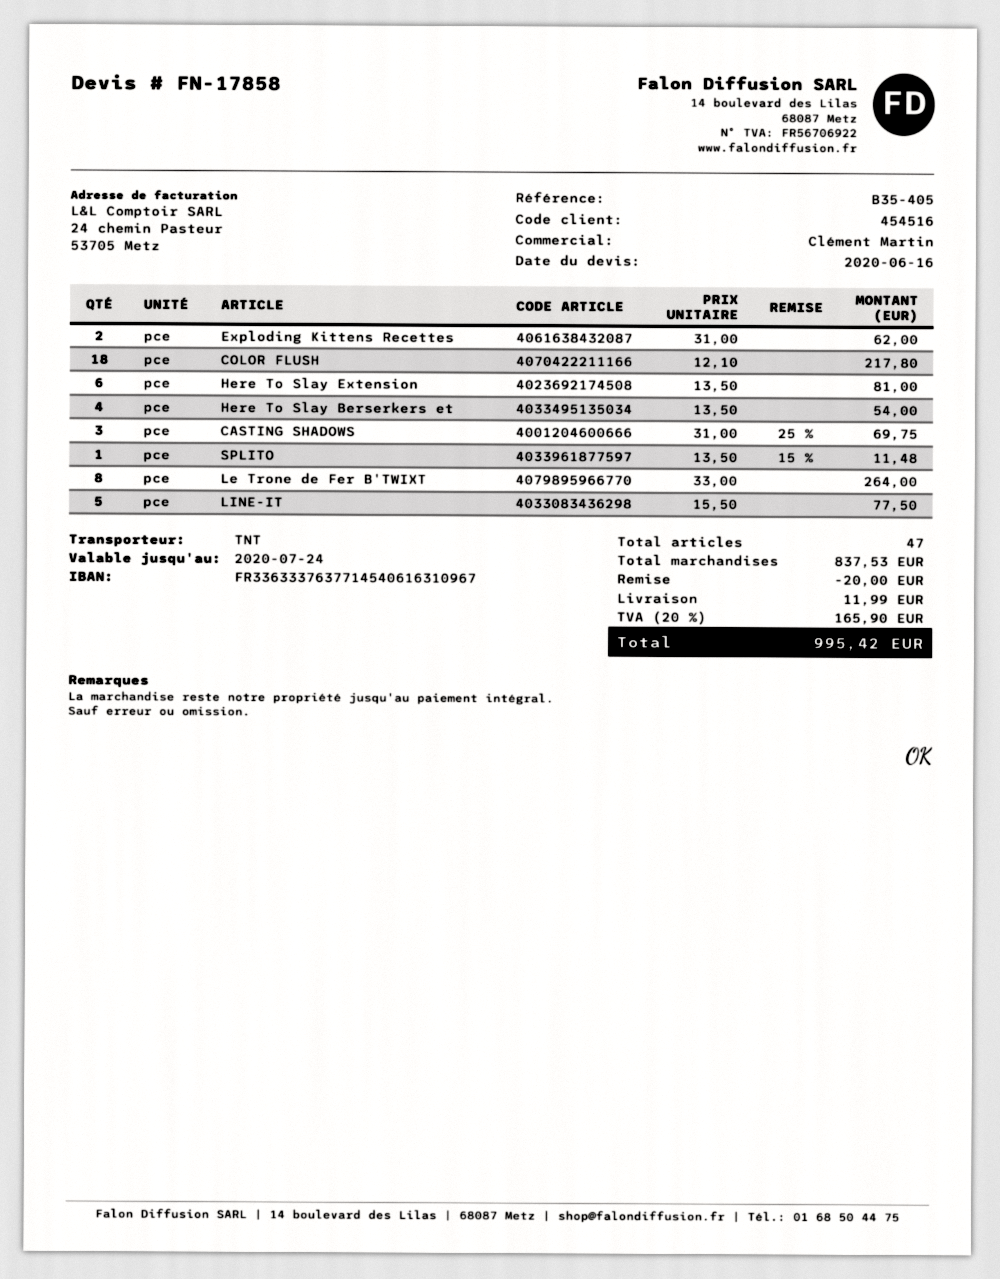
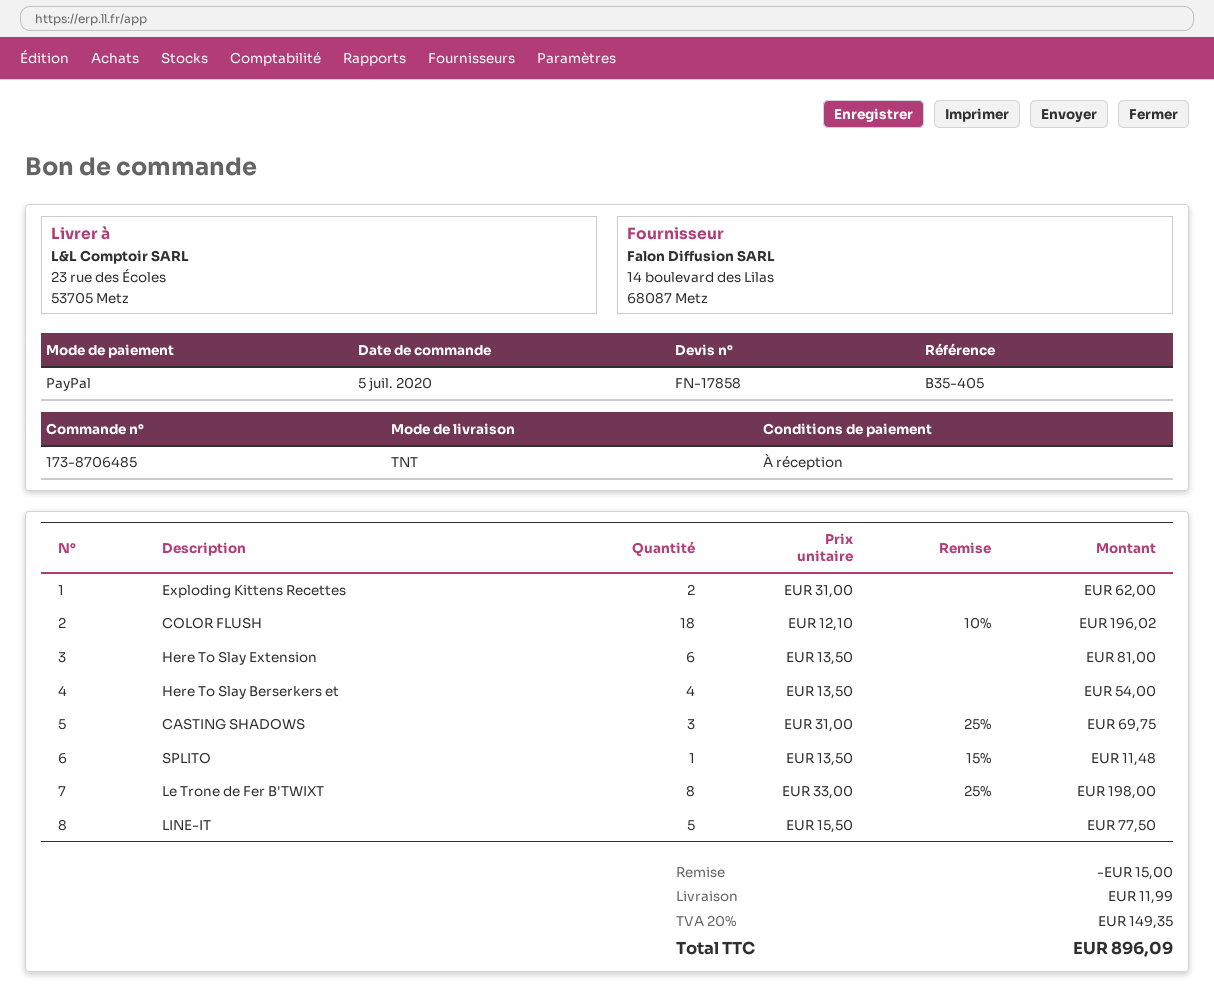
COLOR FLUSH: 18 x 12.10 = 217.80 -> 18 x 12.10 - 10% = 196.02
Le Trone de Fer B'TWIXT: 8 x 33.00 = 264.00 -> 8 x 33.00 - 25% = 198.00
discount: 20.00 -> 15.00
tax: 20% = 165.90 -> 20% = 149.35
total: 995.42 -> 896.09

